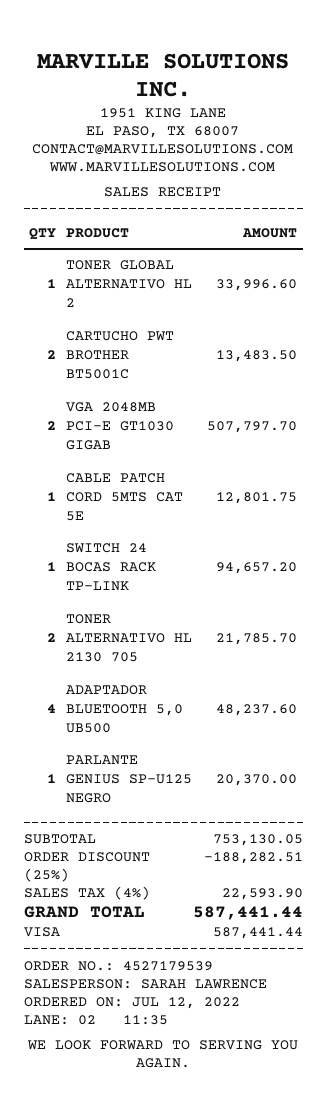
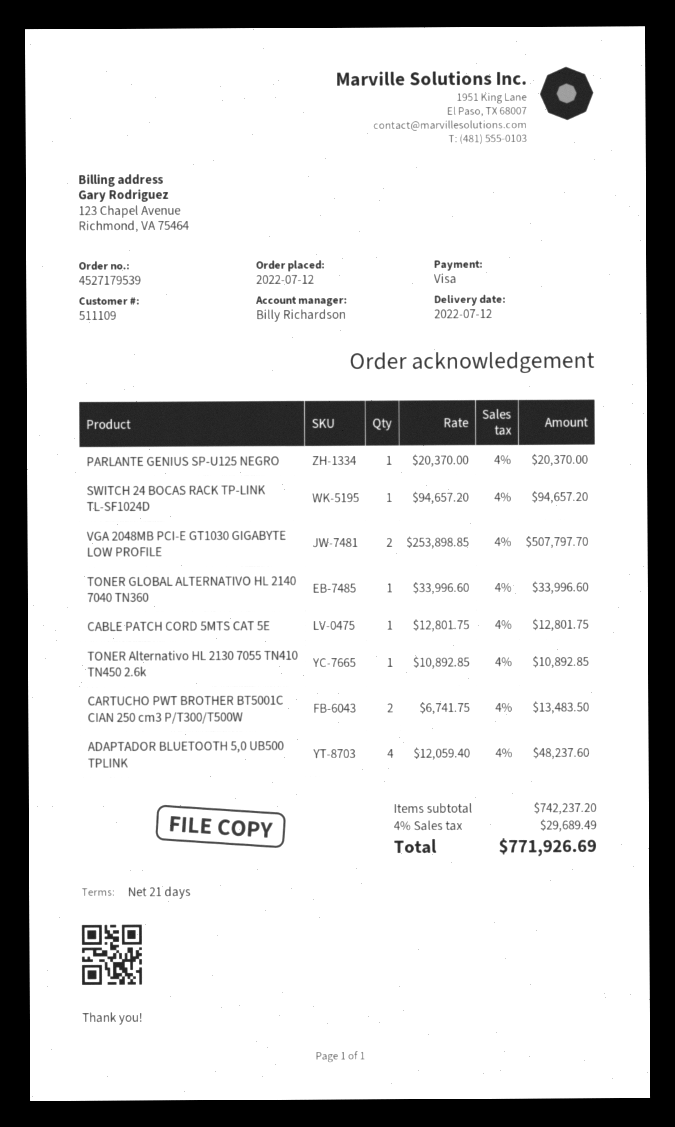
sales rep: SARAH LAWRENCE -> Billy Richardson
TONER ALTERNATIVO HL 2130 705: 2 for 21785.70 -> 1 for 10892.85
subtotal: 753130.05 -> 742237.20
discount: 25% = 188282.51 -> none
tax: 4% = 22593.90 -> 4% = 29689.49
total: 587441.44 -> 771926.69

